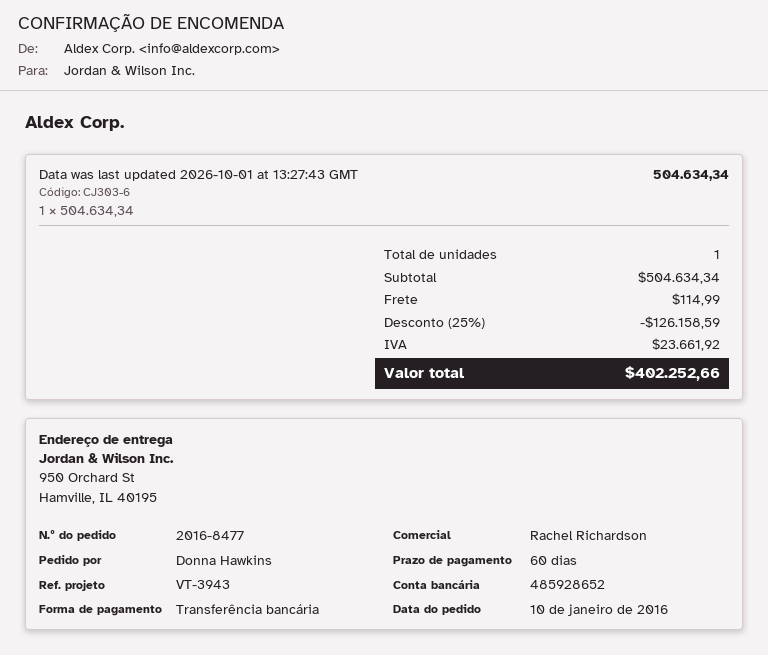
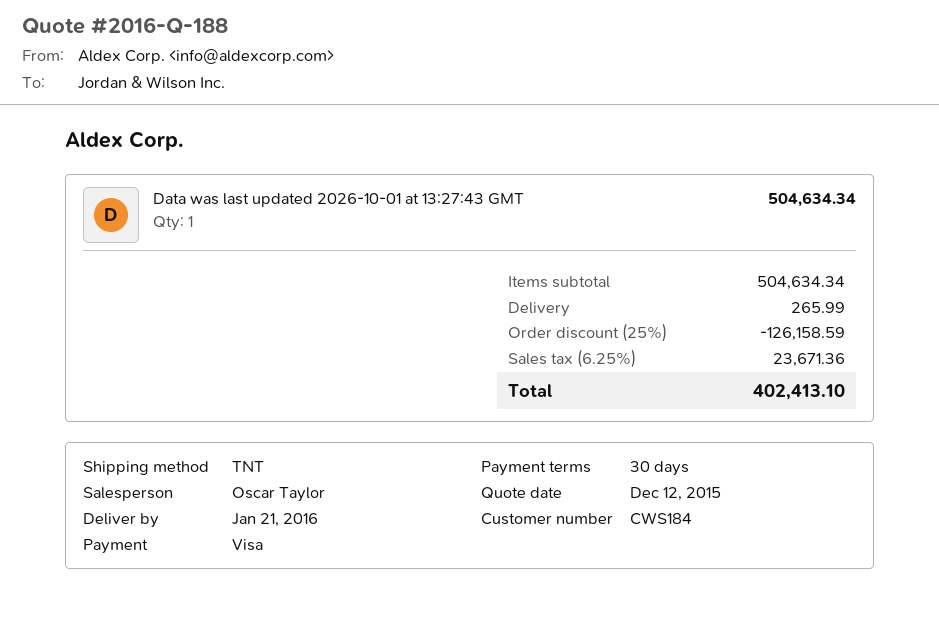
payment terms: 60 days -> 30 days
sales rep: Rachel Richardson -> Oscar Taylor
payment method: bank transfer -> Visa
shipping: 114.99 -> 265.99
tax: 23661.92 -> 23671.36
total: 402252.66 -> 402413.10

